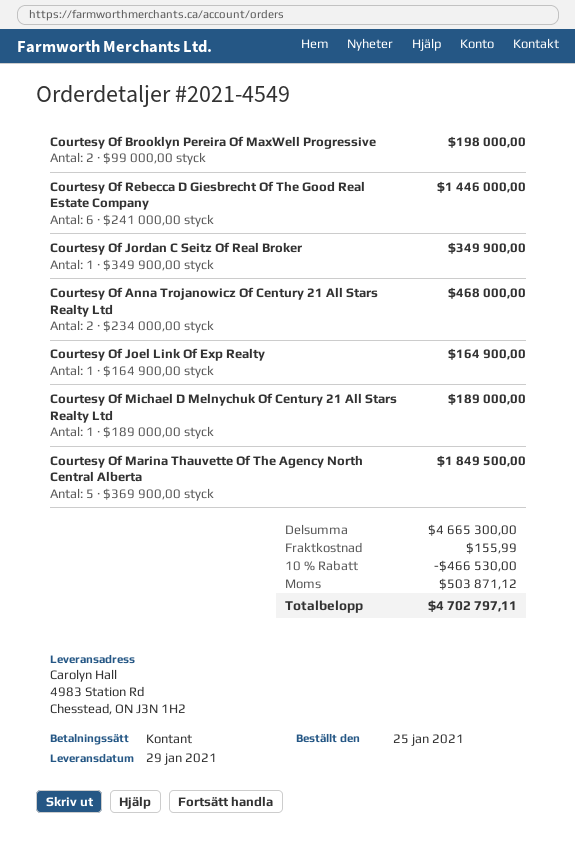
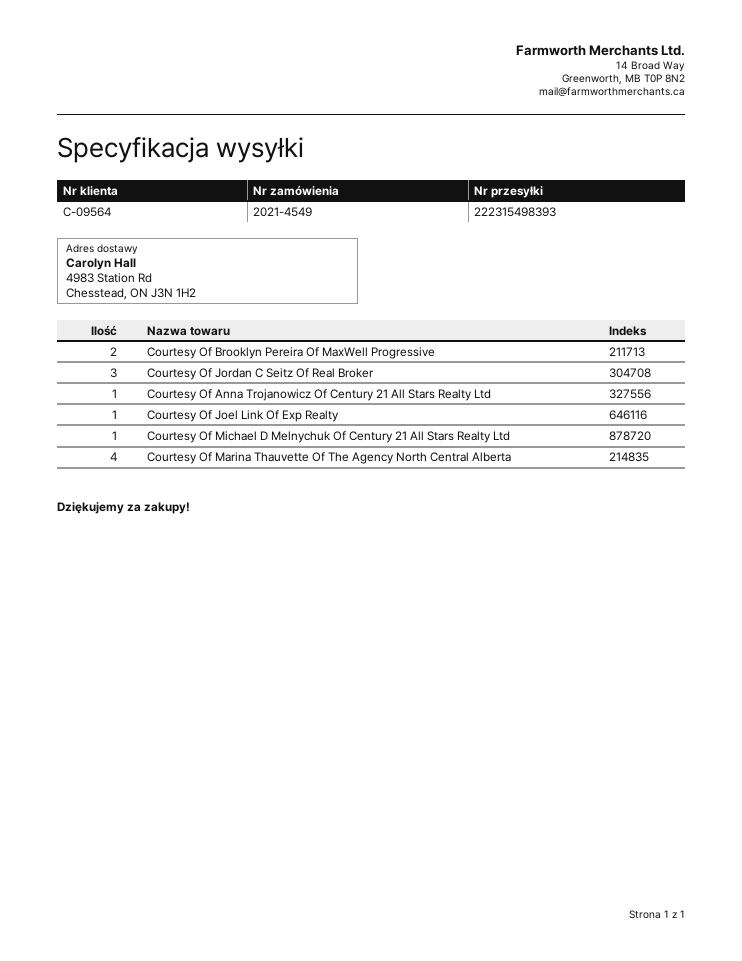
Courtesy Of Rebecca D Giesbrecht Of The Good Real Estate Company: 6 -> none
Courtesy Of Jordan C Seitz Of Real Broker: 1 -> 3
Courtesy Of Anna Trojanowicz Of Century 21 All Stars Realty Ltd: 2 -> 1
Courtesy Of Marina Thauvette Of The Agency North Central Alberta: 5 -> 4

